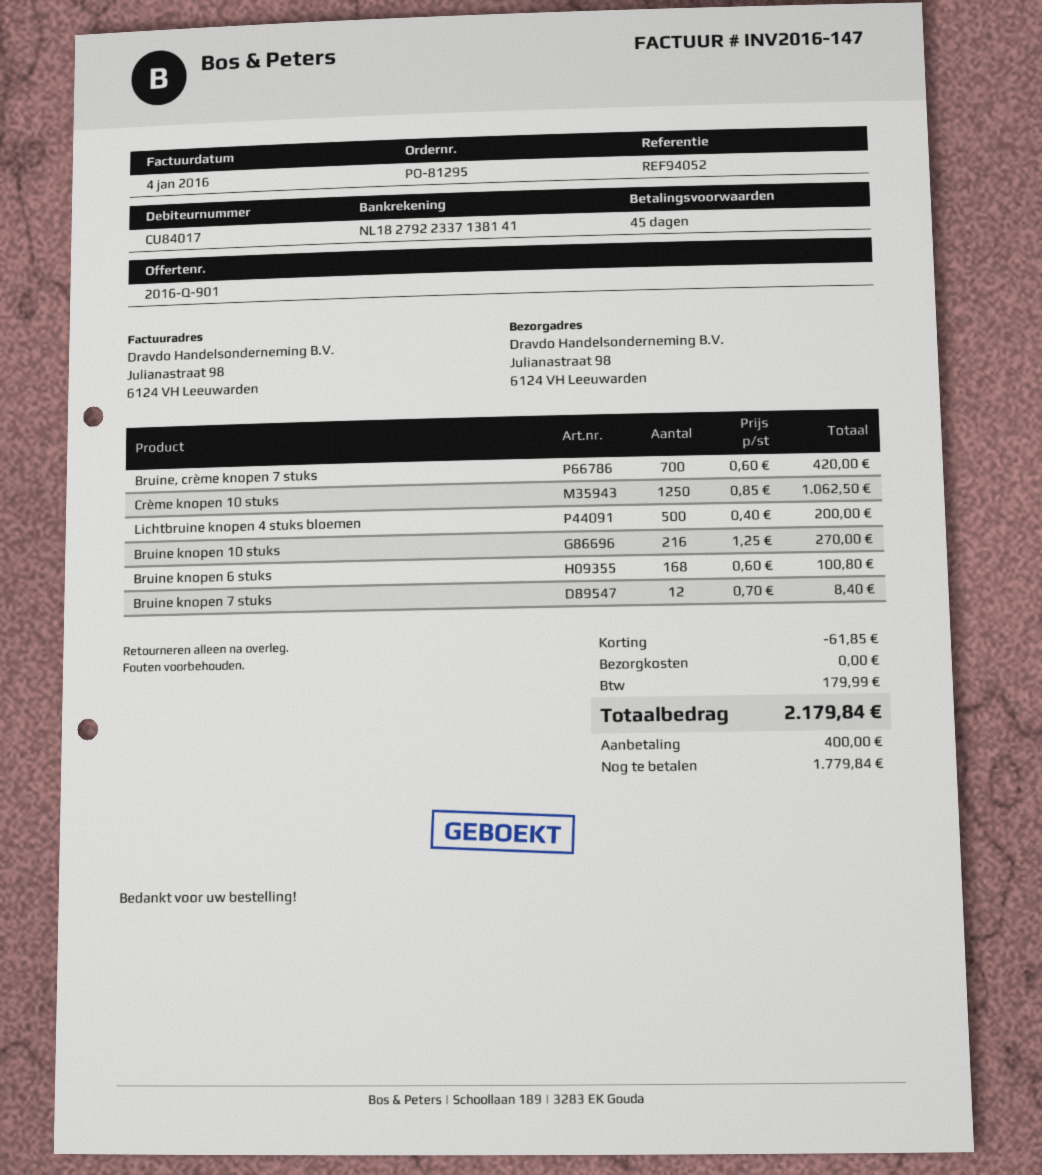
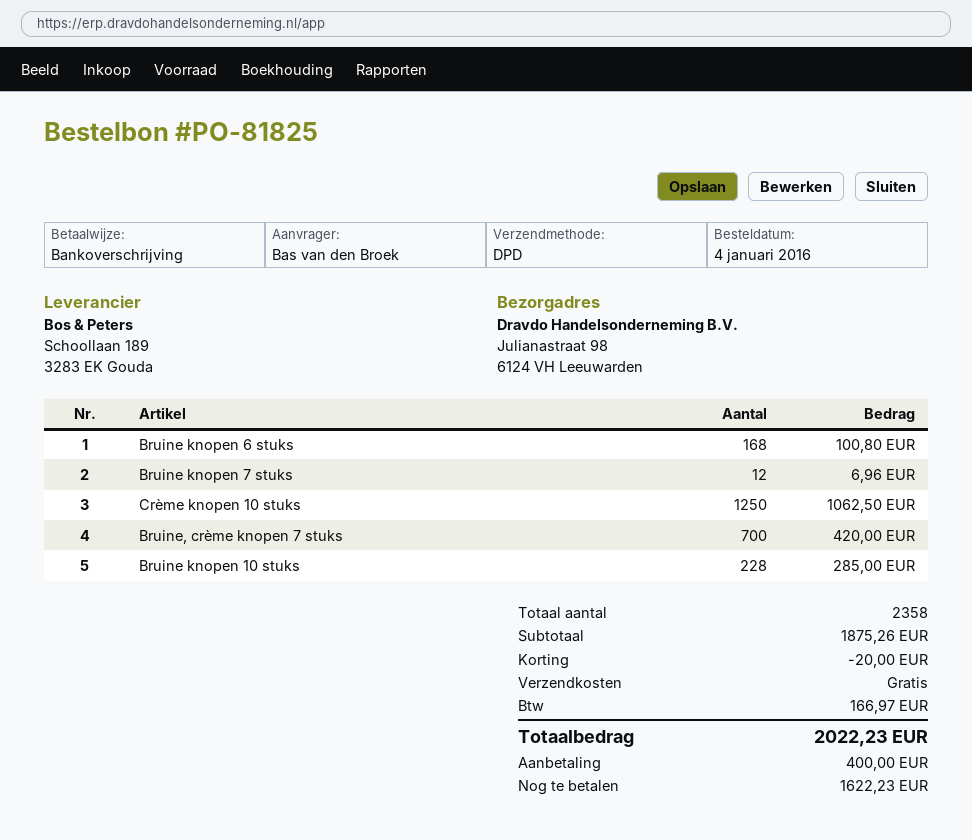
order number: PO-81295 -> PO-81825
Lichtbruine knopen 4 stuks bloemen: 500 for 200.00 -> none
Bruine knopen 10 stuks: 216 for 270.00 -> 228 for 285.00
Bruine knopen 7 stuks: 12 for 8.40 -> 12 for 6.96
discount: 61.85 -> 20.00
tax: 179.99 -> 166.97
total: 2179.84 -> 2022.23
balance: 1779.84 -> 1622.23

